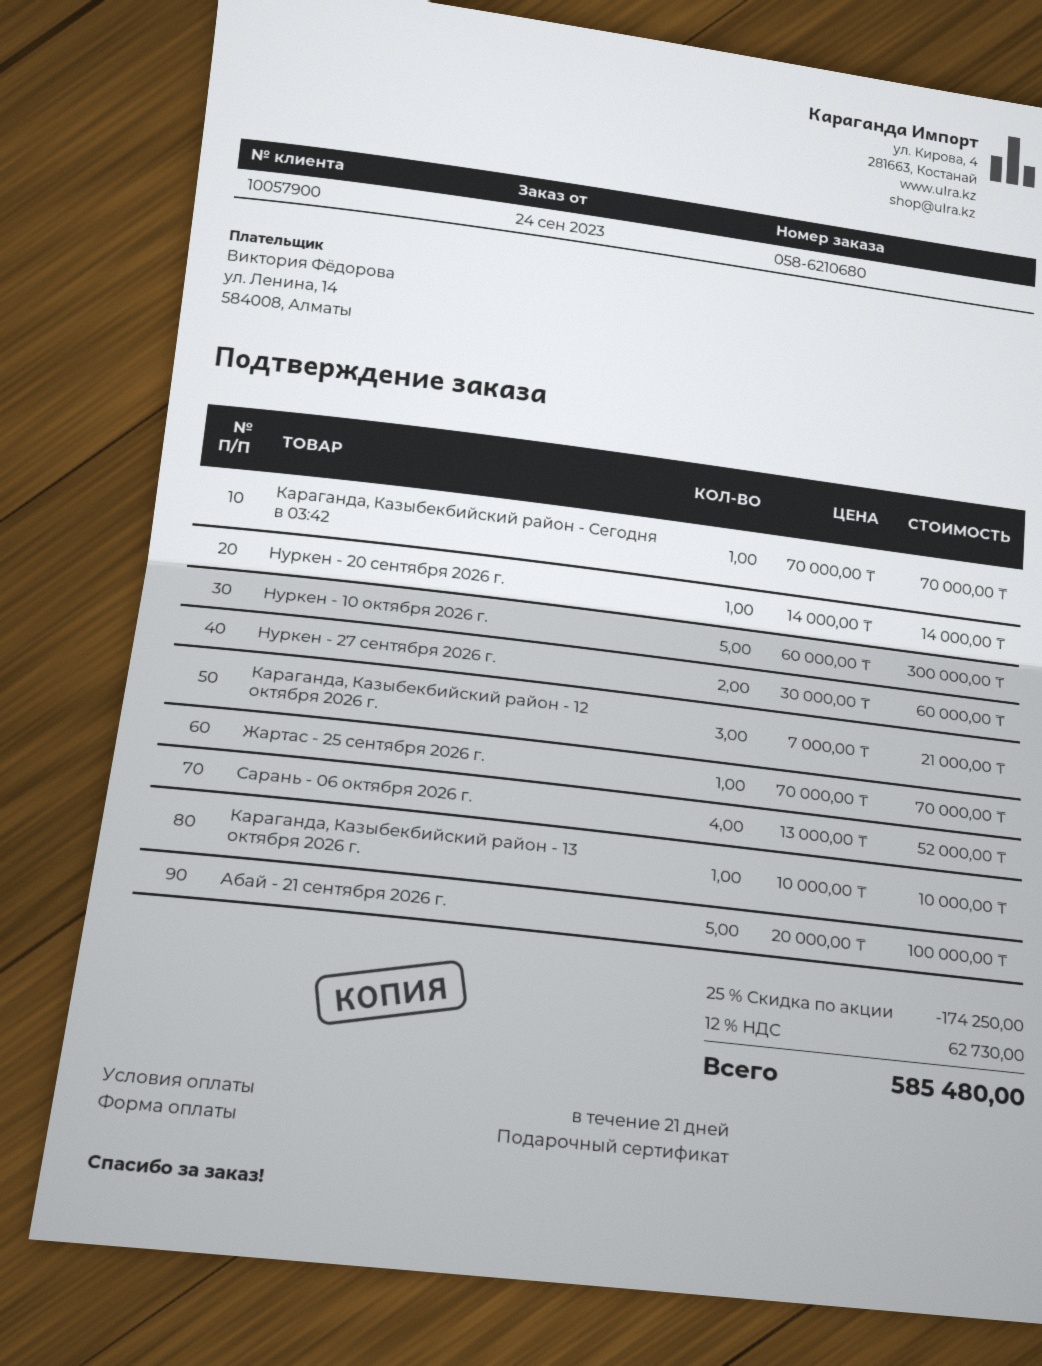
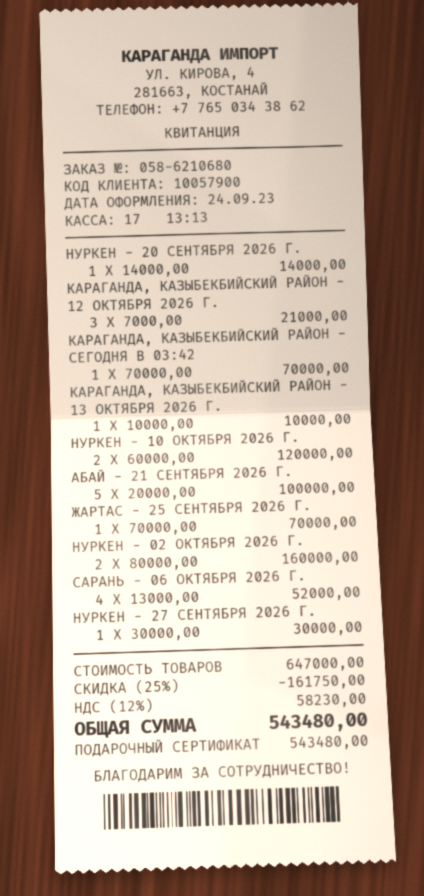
Нуркен - 10 октября 2026 г.: 5 x 60000.00 = 300000.00 -> 2 x 60000.00 = 120000.00
Нуркен - 27 сентября 2026 г.: 2 x 30000.00 = 60000.00 -> 1 x 30000.00 = 30000.00
НУРКЕН - 02 ОКТЯБРЯ 2026 Г.: none -> 2 x 80000.00 = 160000.00
discount: 25% = 174250.00 -> 25% = 161750.00
tax: 12% = 62730.00 -> 12% = 58230.00
total: 585480.00 -> 543480.00

